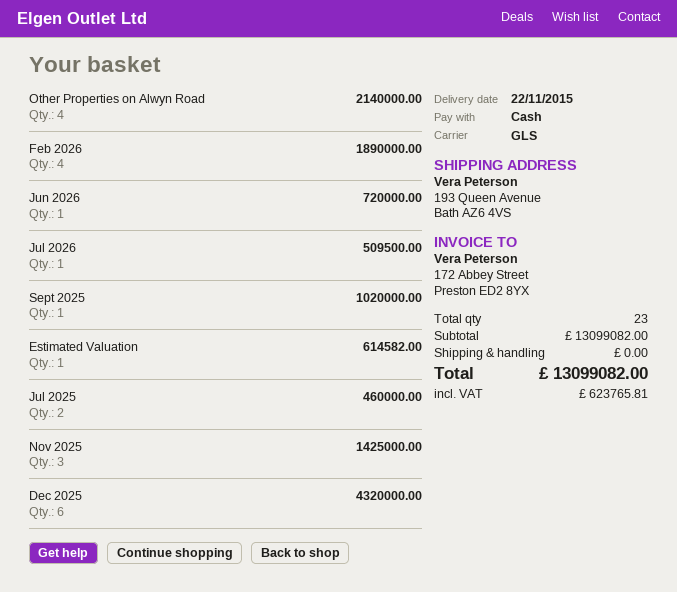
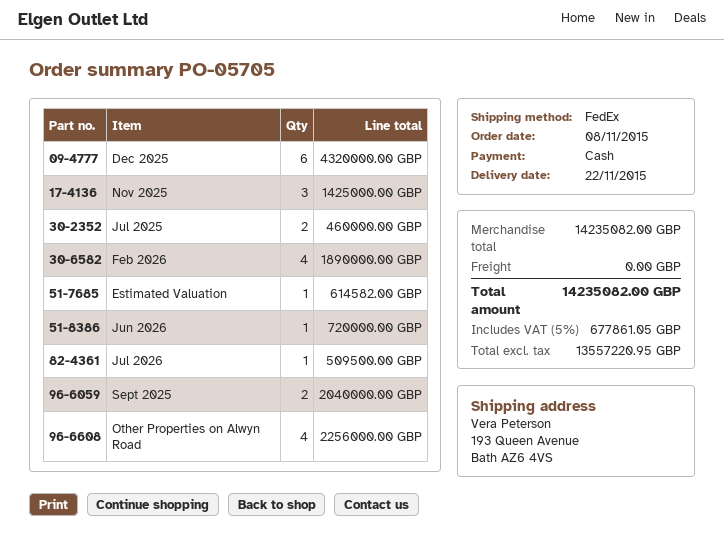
shipping method: GLS -> FedEx
Other Properties on Alwyn Road: 4 for 2140000.00 -> 4 for 2256000.00
Sept 2025: 1 for 1020000.00 -> 2 for 2040000.00
subtotal: 13099082.00 -> 14235082.00
tax: 623765.81 -> 677861.05
total: 13099082.00 -> 14235082.00

